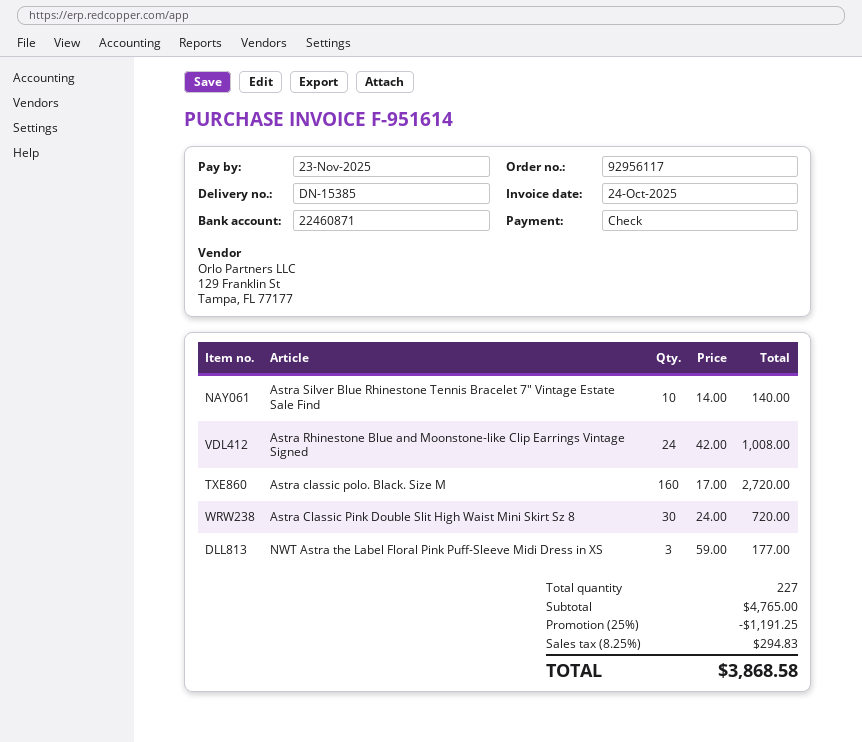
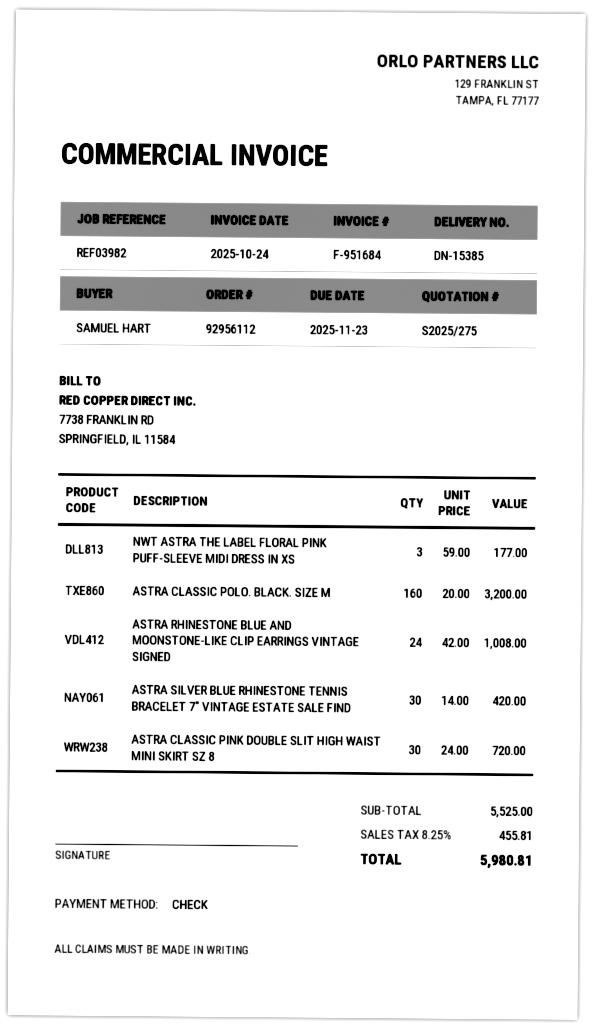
order number: 92956117 -> 92956112
invoice number: F-951614 -> F-951684
Astra Silver Blue Rhinestone Tennis Bracelet 7" Vintage Estate Sale Find: 10 x 14.00 = 140.00 -> 30 x 14.00 = 420.00
Astra classic polo. Black. Size M: 160 x 17.00 = 2720.00 -> 160 x 20.00 = 3200.00
subtotal: 4765.00 -> 5525.00
discount: 25% = 1191.25 -> none
tax: 8.25% = 294.83 -> 8.25% = 455.81
total: 3868.58 -> 5980.81

